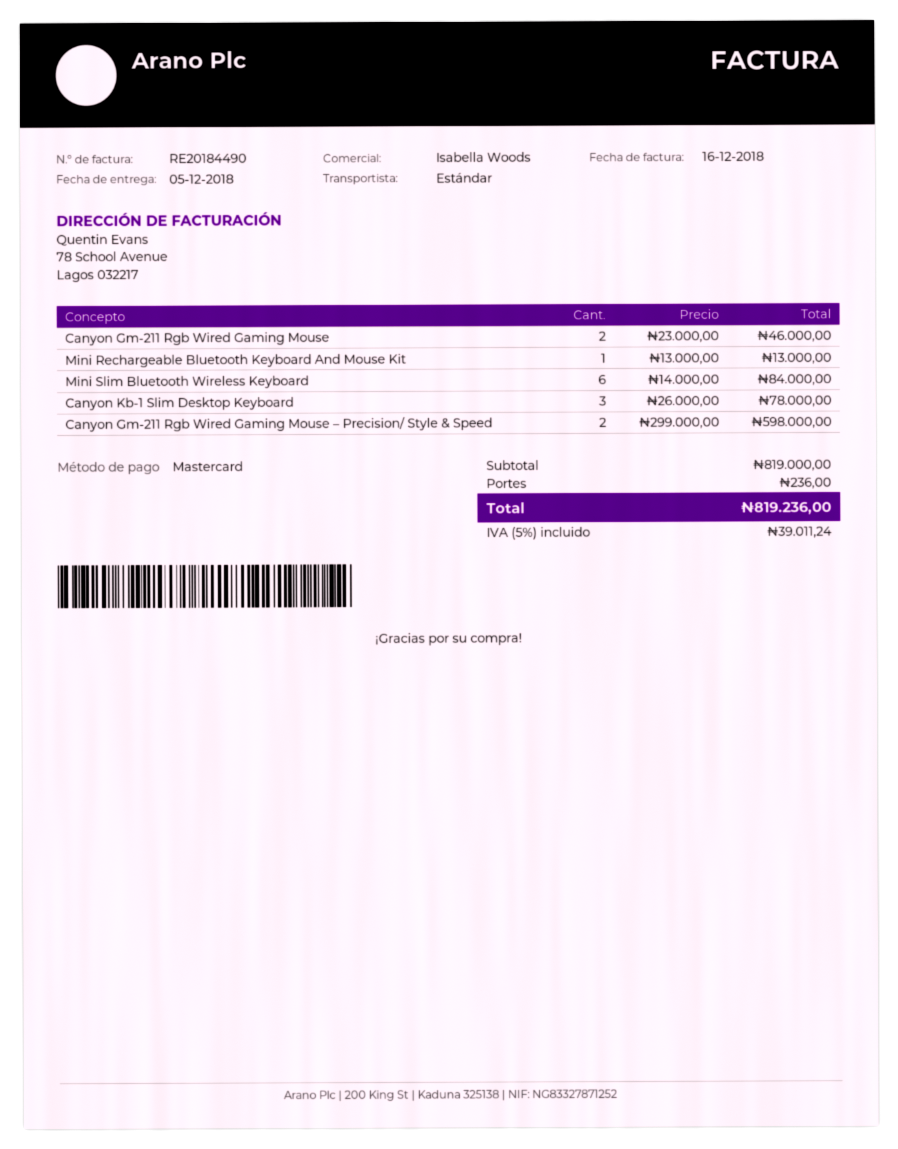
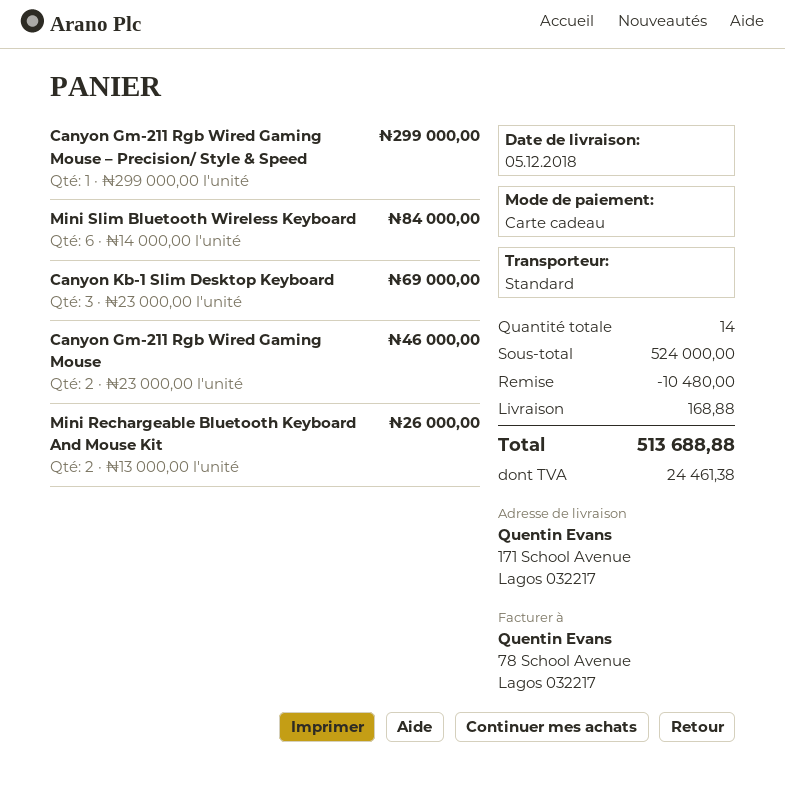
payment method: Mastercard -> gift card
Mini Rechargeable Bluetooth Keyboard And Mouse Kit: 1 x 13000.00 = 13000.00 -> 2 x 13000.00 = 26000.00
Canyon Kb-1 Slim Desktop Keyboard: 3 x 26000.00 = 78000.00 -> 3 x 23000.00 = 69000.00
Canyon Gm-211 Rgb Wired Gaming Mouse – Precision/ Style & Speed: 2 x 299000.00 = 598000.00 -> 1 x 299000.00 = 299000.00
subtotal: 819000.00 -> 524000.00
discount: none -> 10480.00
shipping: 236.00 -> 168.88
tax: 39011.24 -> 24461.38
total: 819236.00 -> 513688.88

